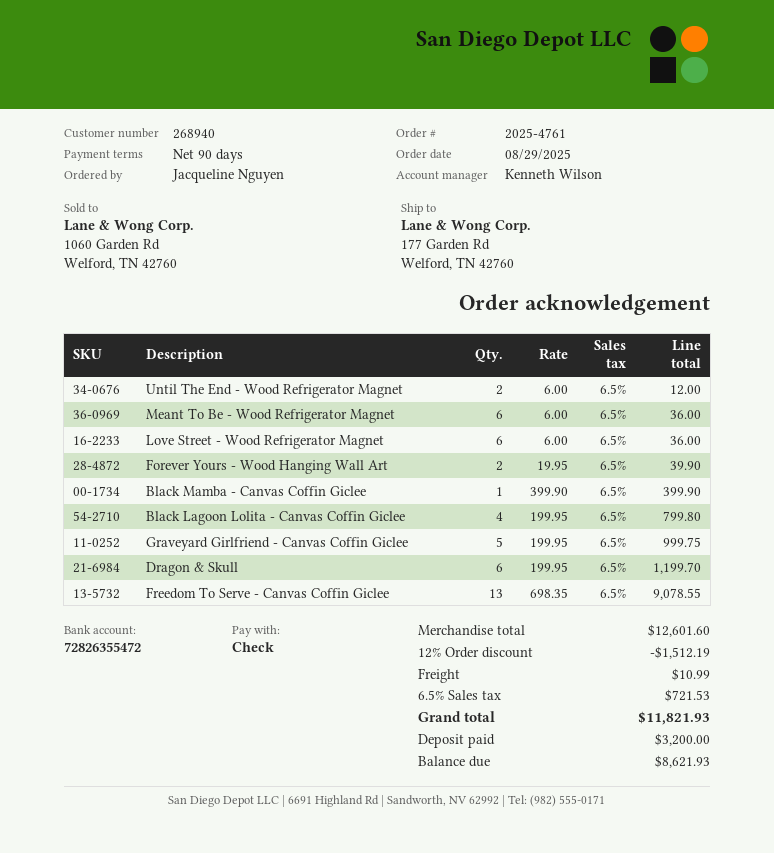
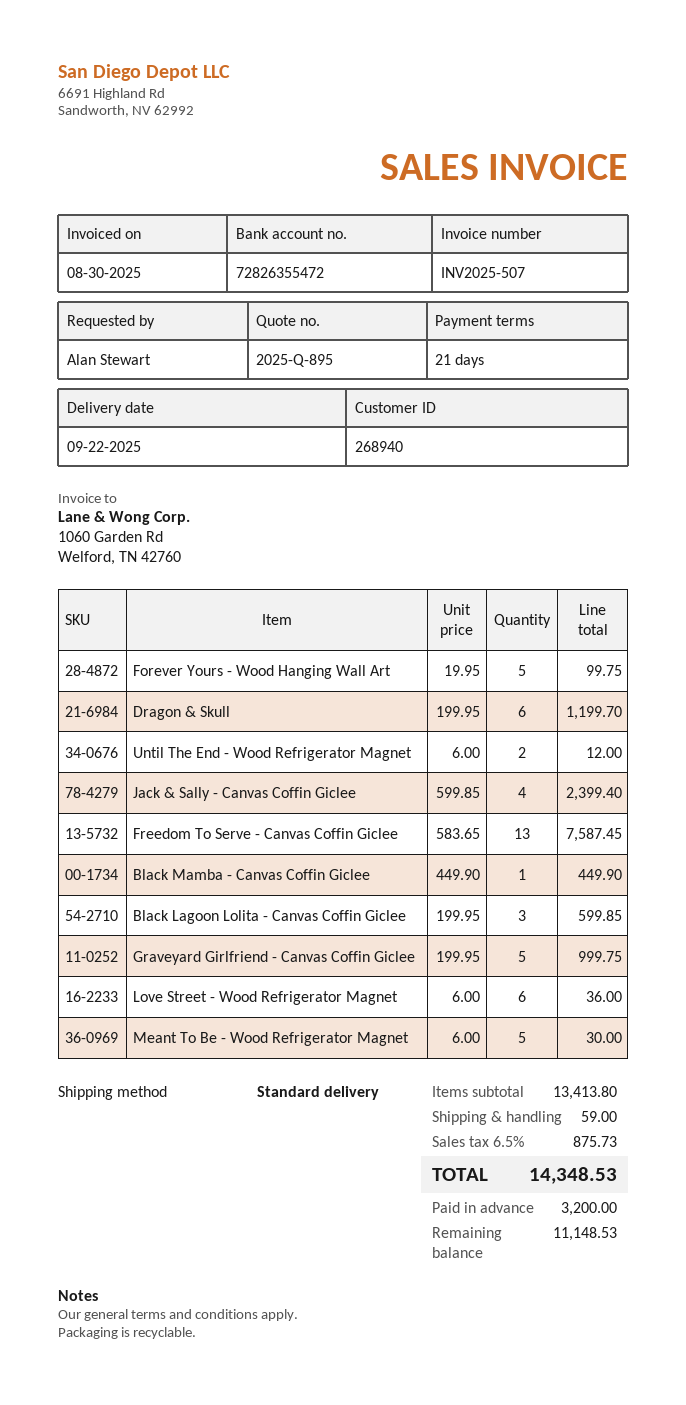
payment terms: 90 days -> 21 days
ordered by: Jacqueline Nguyen -> Alan Stewart
Meant To Be - Wood Refrigerator Magnet: 6 x 6.00 = 36.00 -> 5 x 6.00 = 30.00
Forever Yours - Wood Hanging Wall Art: 2 x 19.95 = 39.90 -> 5 x 19.95 = 99.75
Black Mamba - Canvas Coffin Giclee: 1 x 399.90 = 399.90 -> 1 x 449.90 = 449.90
Black Lagoon Lolita - Canvas Coffin Giclee: 4 x 199.95 = 799.80 -> 3 x 199.95 = 599.85
Freedom To Serve - Canvas Coffin Giclee: 13 x 698.35 = 9078.55 -> 13 x 583.65 = 7587.45
Jack & Sally - Canvas Coffin Giclee: none -> 4 x 599.85 = 2399.40
subtotal: 12601.60 -> 13413.80
discount: 12% = 1512.19 -> none
shipping: 10.99 -> 59.00
tax: 6.5% = 721.53 -> 6.5% = 875.73
total: 11821.93 -> 14348.53
balance: 8621.93 -> 11148.53

